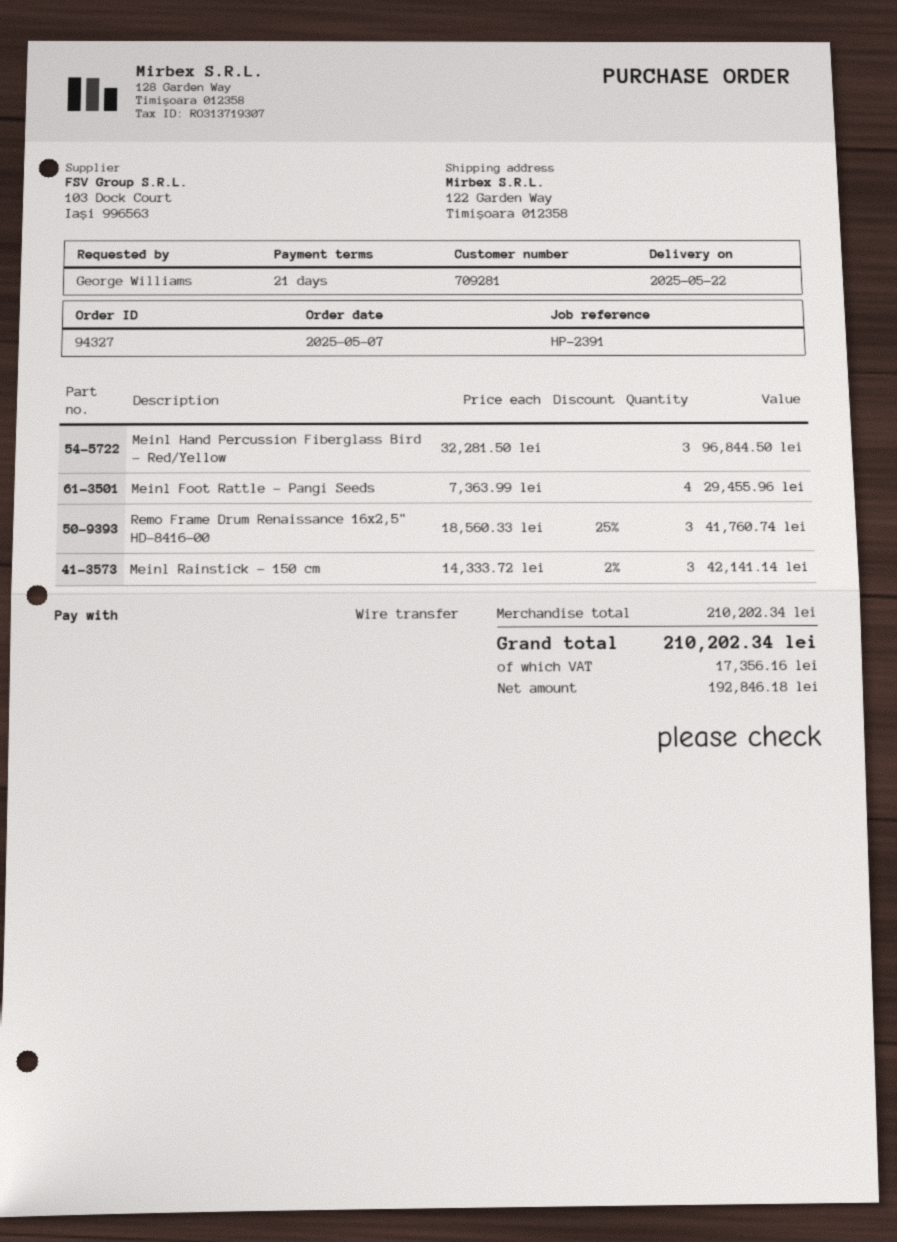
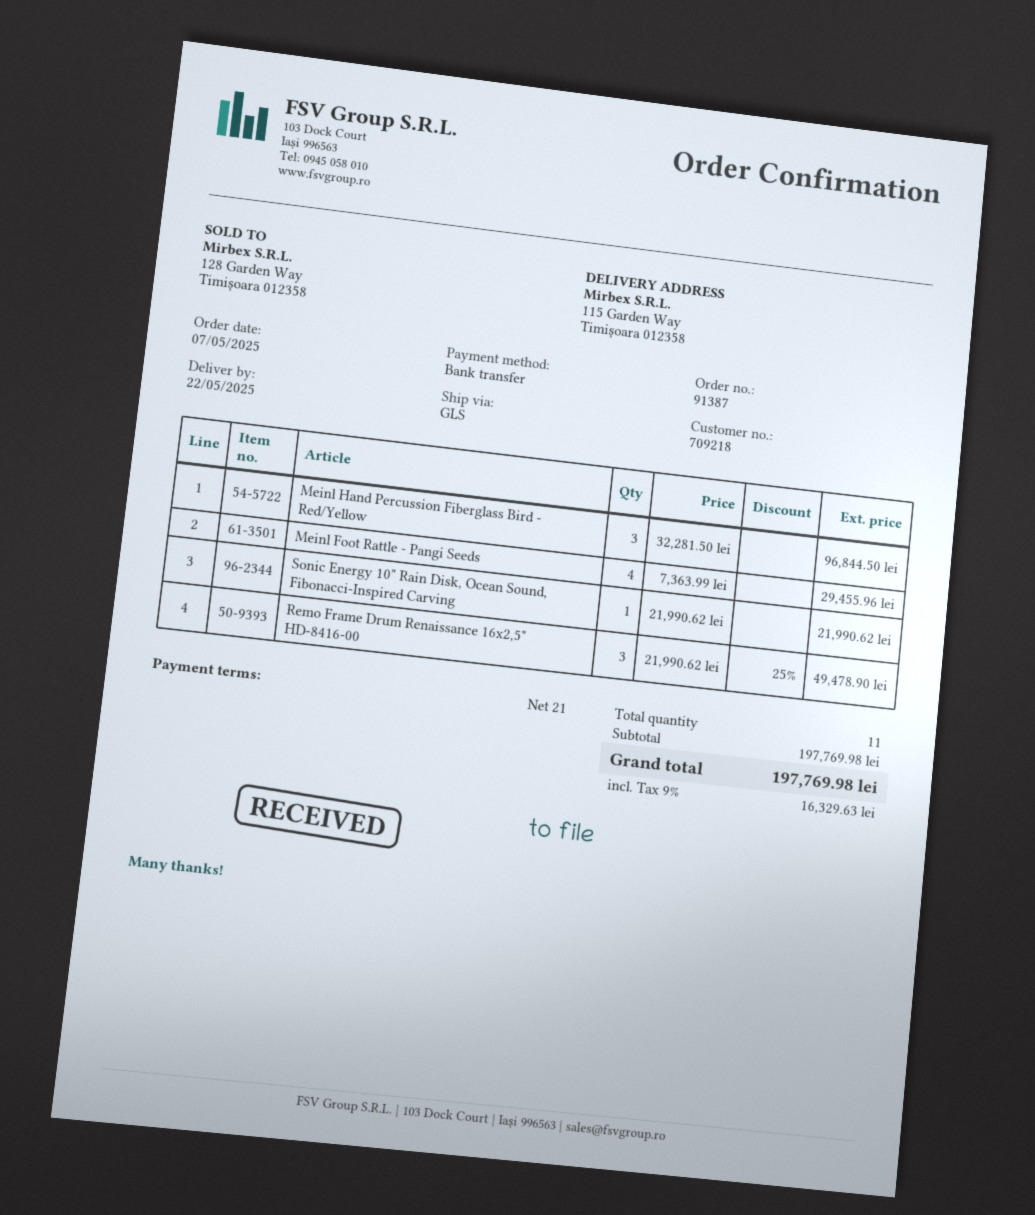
order number: 94327 -> 91387
customer number: 709281 -> 709218
ship to: 122 Garden Way, Timișoara 012358 -> 115 Garden Way, Timișoara 012358
Remo Frame Drum Renaissance 16x2,5" HD-8416-00: 3 x 18560.33 - 25% = 41760.74 -> 3 x 21990.62 - 25% = 49478.90
Meinl Rainstick - 150 cm: 3 x 14333.72 - 2% = 42141.14 -> none
Sonic Energy 10" Rain Disk, Ocean Sound, Fibonacci-Inspired Carving: none -> 1 x 21990.62 = 21990.62
subtotal: 210202.34 -> 197769.98
tax: 17356.16 -> 16329.63
total: 210202.34 -> 197769.98

